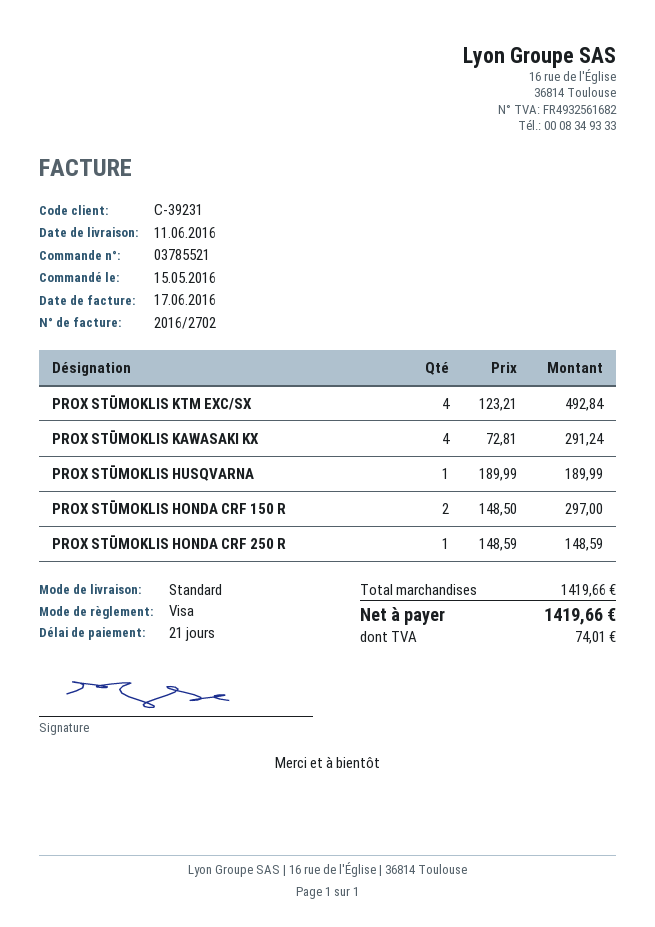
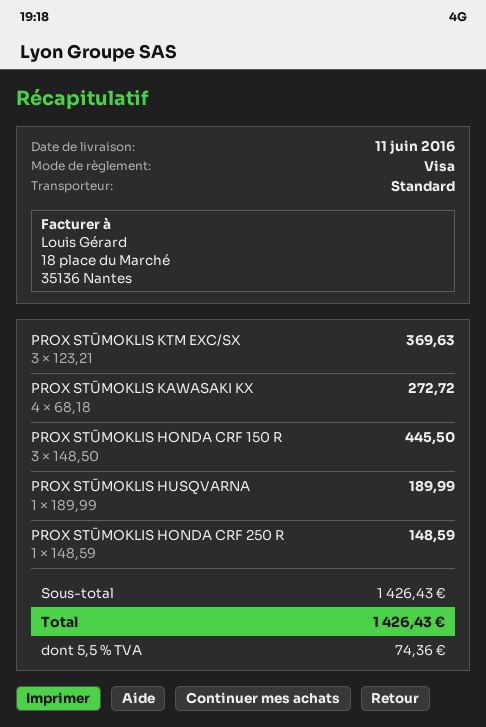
PROX STŪMOKLIS KTM EXC/SX: 4 x 123.21 = 492.84 -> 3 x 123.21 = 369.63
PROX STŪMOKLIS KAWASAKI KX: 4 x 72.81 = 291.24 -> 4 x 68.18 = 272.72
PROX STŪMOKLIS HONDA CRF 150 R: 2 x 148.50 = 297.00 -> 3 x 148.50 = 445.50
subtotal: 1419.66 -> 1426.43
tax: 74.01 -> 74.36
total: 1419.66 -> 1426.43

